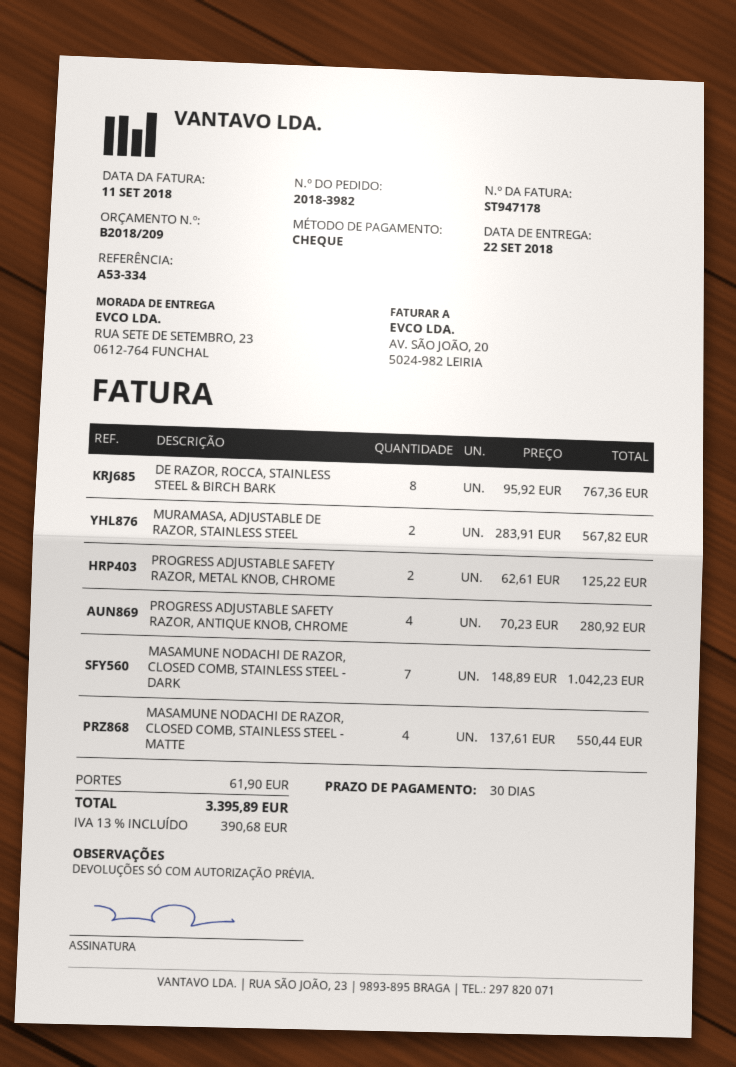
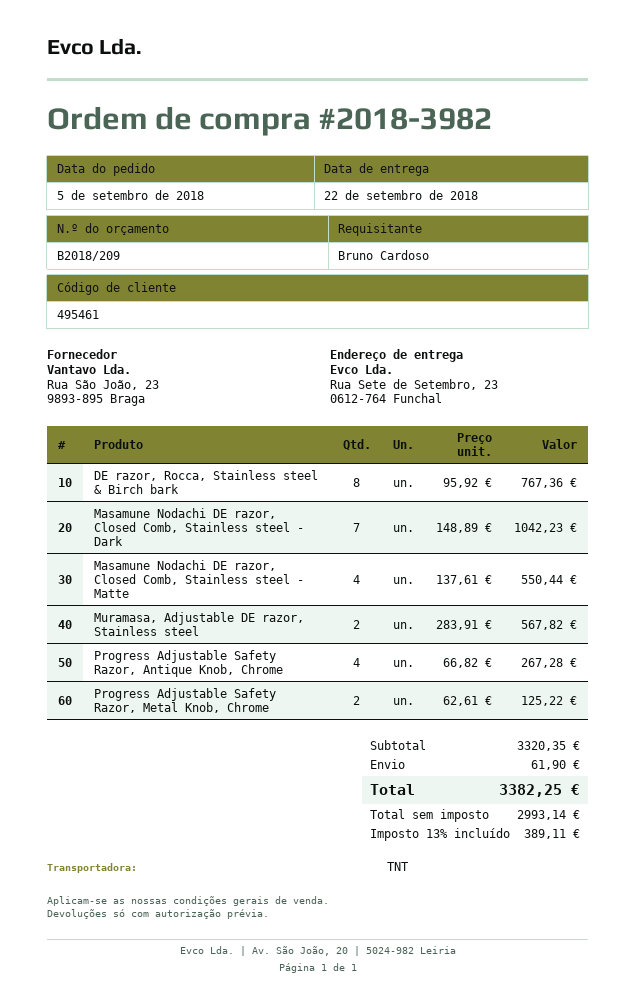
PROGRESS ADJUSTABLE SAFETY RAZOR, ANTIQUE KNOB, CHROME: 4 x 70.23 = 280.92 -> 4 x 66.82 = 267.28
tax: 13% = 390.68 -> 13% = 389.11
total: 3395.89 -> 3382.25

